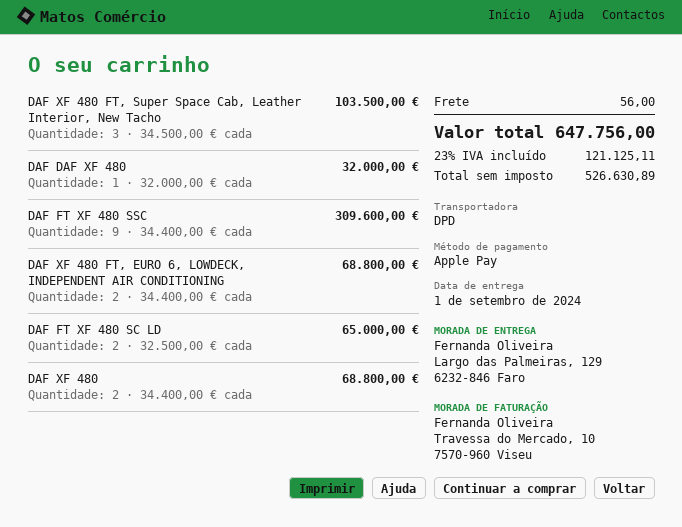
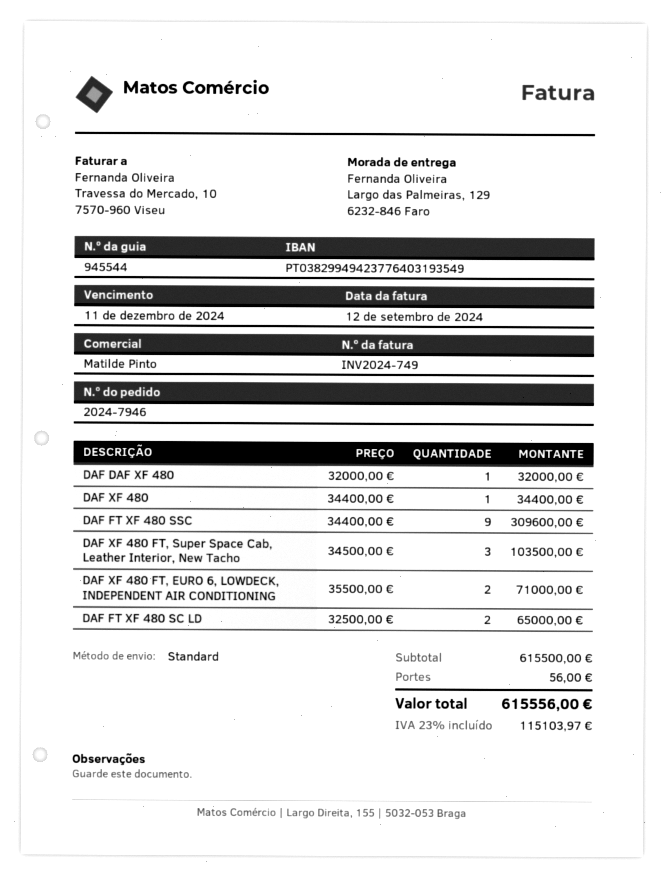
shipping method: DPD -> standard
DAF XF 480 FT, EURO 6, LOWDECK, INDEPENDENT AIR CONDITIONING: 2 x 34400.00 = 68800.00 -> 2 x 35500.00 = 71000.00
DAF XF 480: 2 x 34400.00 = 68800.00 -> 1 x 34400.00 = 34400.00
tax: 23% = 121125.11 -> 23% = 115103.97
total: 647756.00 -> 615556.00

